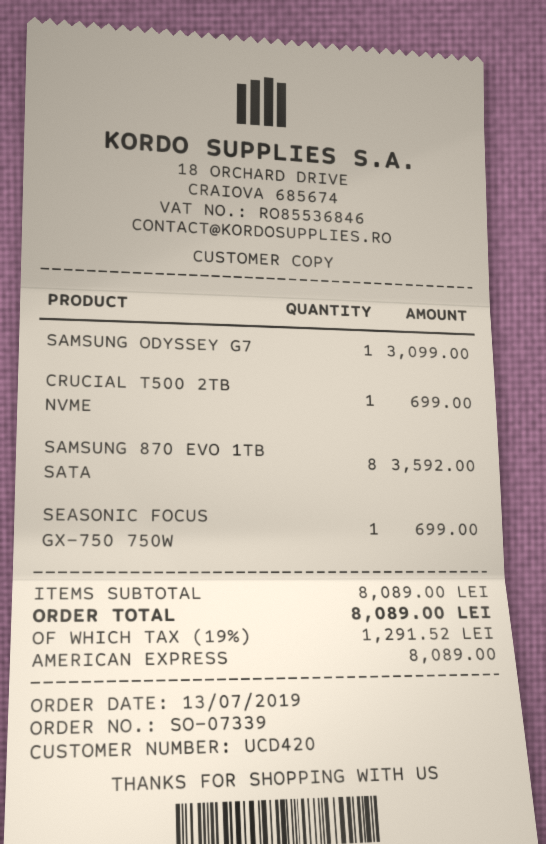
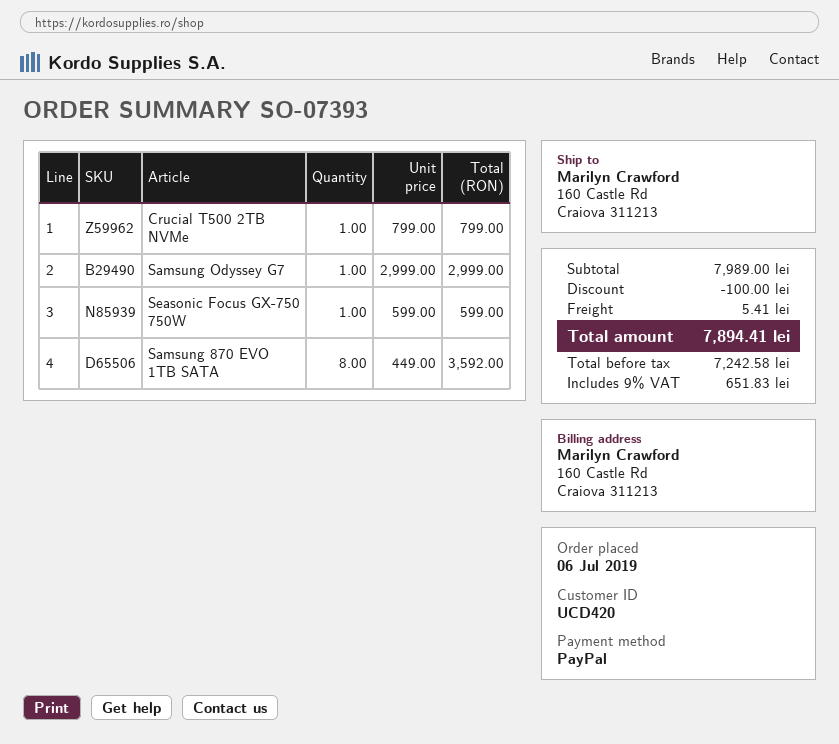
order number: SO-07339 -> SO-07393
order date: 2019-07-13 -> 2019-07-06
payment method: American Express -> PayPal
SAMSUNG ODYSSEY G7: 1 for 3099.00 -> 1 for 2999.00
CRUCIAL T500 2TB NVME: 1 for 699.00 -> 1 for 799.00
SEASONIC FOCUS GX-750 750W: 1 for 699.00 -> 1 for 599.00
subtotal: 8089.00 -> 7989.00
discount: none -> 100.00
shipping: none -> 5.41
tax: 19% = 1291.52 -> 9% = 651.83
total: 8089.00 -> 7894.41

